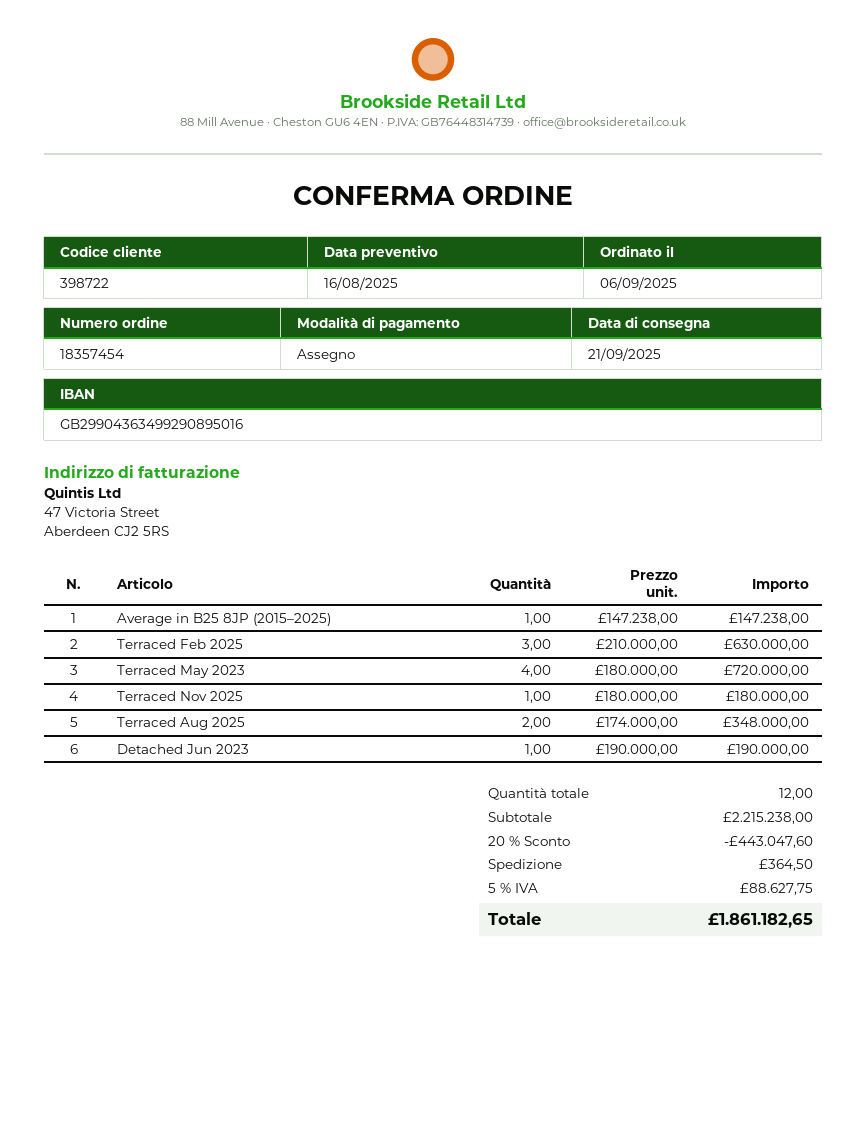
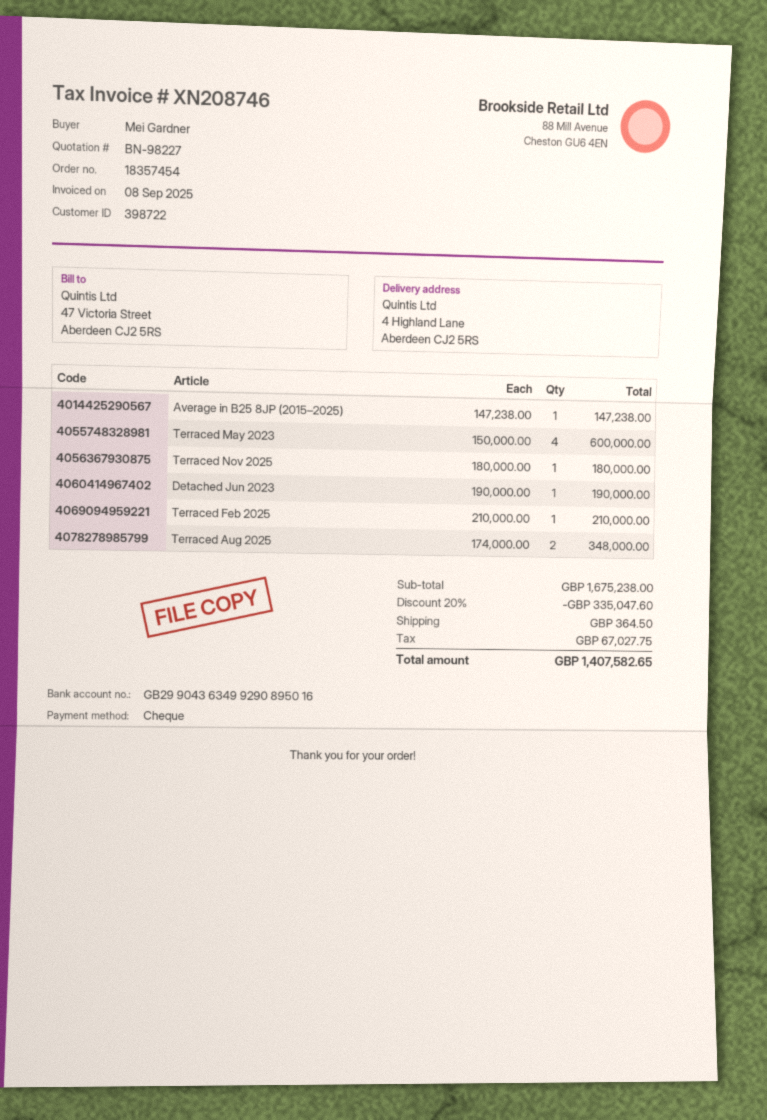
Terraced Feb 2025: 3 x 210000.00 = 630000.00 -> 1 x 210000.00 = 210000.00
Terraced May 2023: 4 x 180000.00 = 720000.00 -> 4 x 150000.00 = 600000.00
subtotal: 2215238.00 -> 1675238.00
discount: 20% = 443047.60 -> 20% = 335047.60
tax: 88627.75 -> 67027.75
total: 1861182.65 -> 1407582.65

